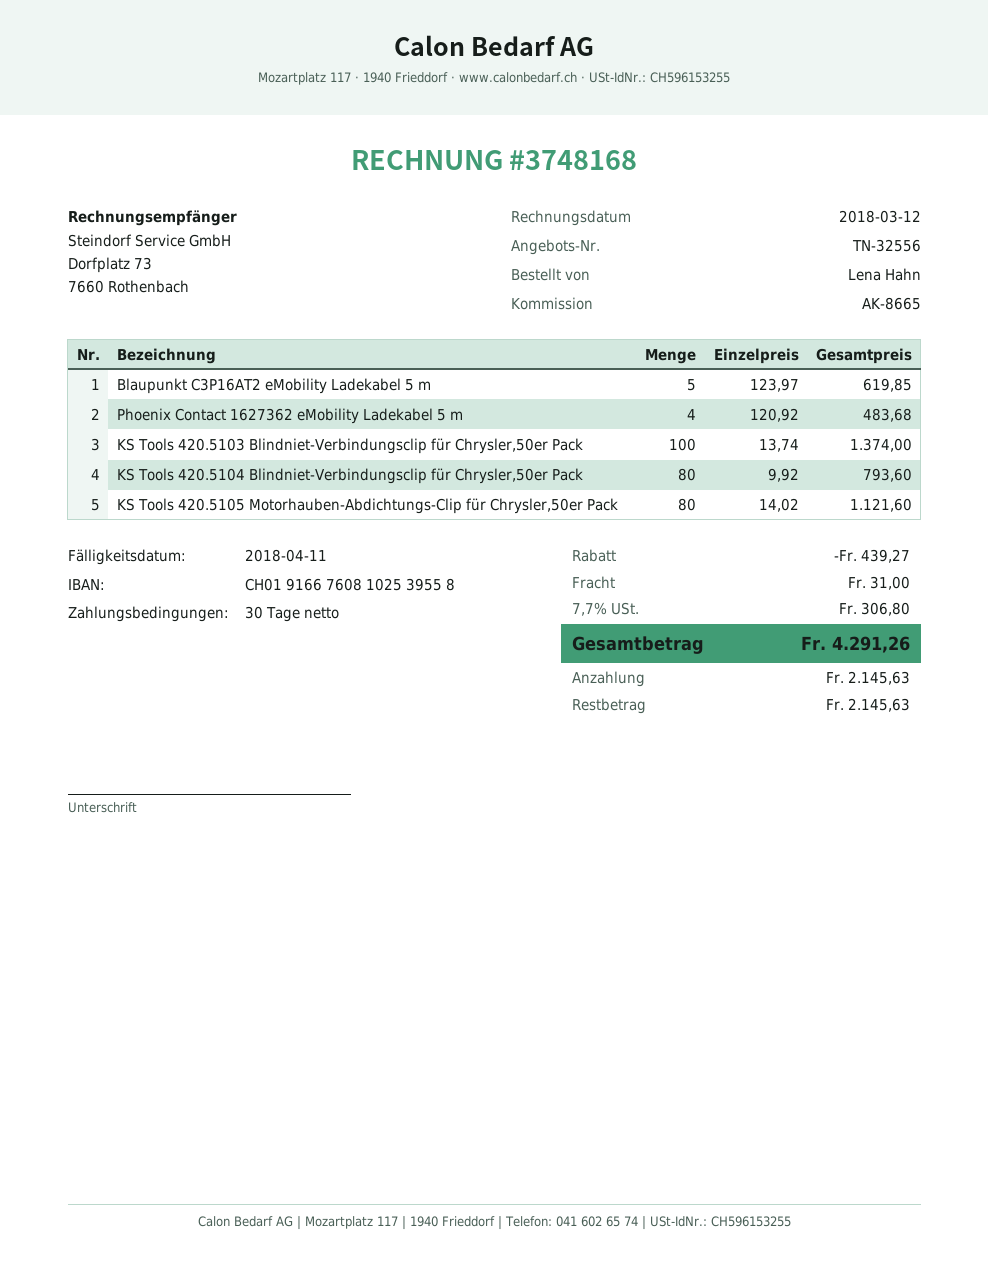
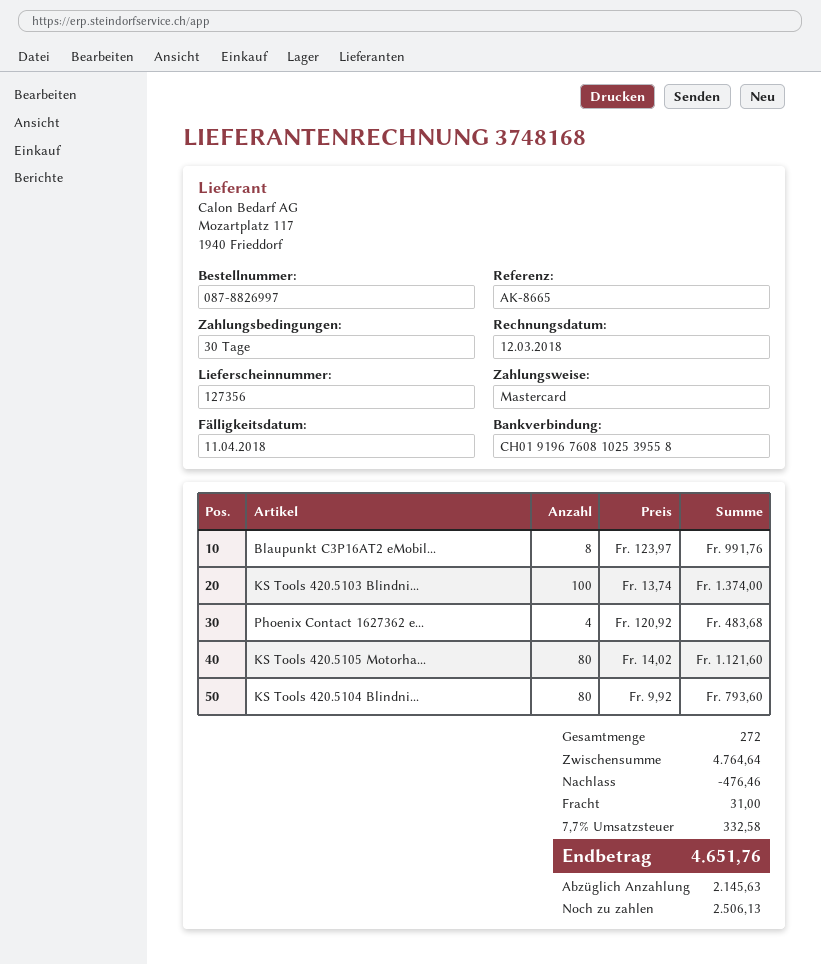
bank account: CH0191667608102539558 -> CH0191967608102539558
Blaupunkt C3P16AT2 eMobility Ladekabel 5 m: 5 x 123.97 = 619.85 -> 8 x 123.97 = 991.76
discount: 439.27 -> 476.46
tax: 7.7% = 306.80 -> 7.7% = 332.58
total: 4291.26 -> 4651.76
balance: 2145.63 -> 2506.13

